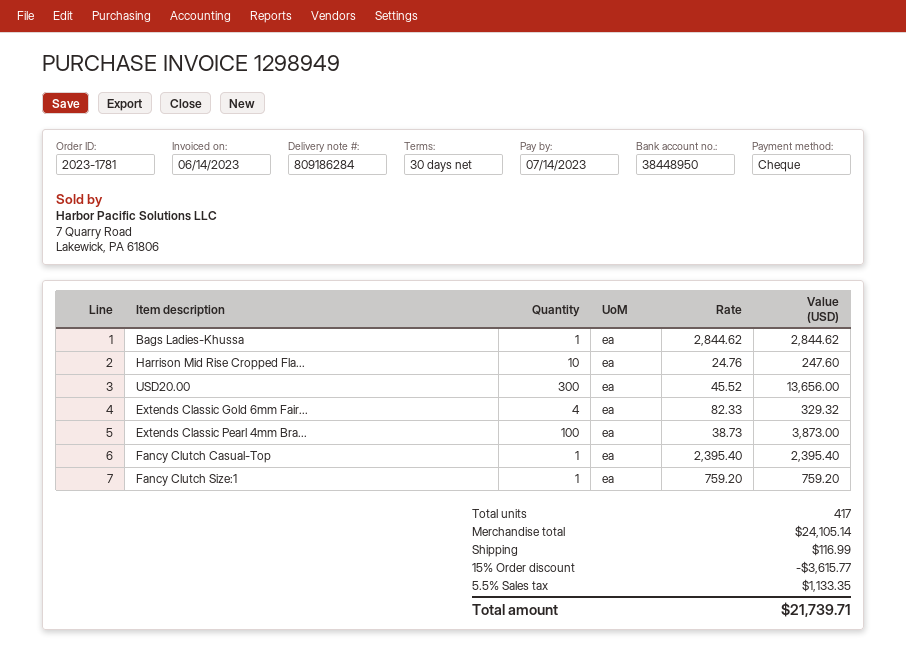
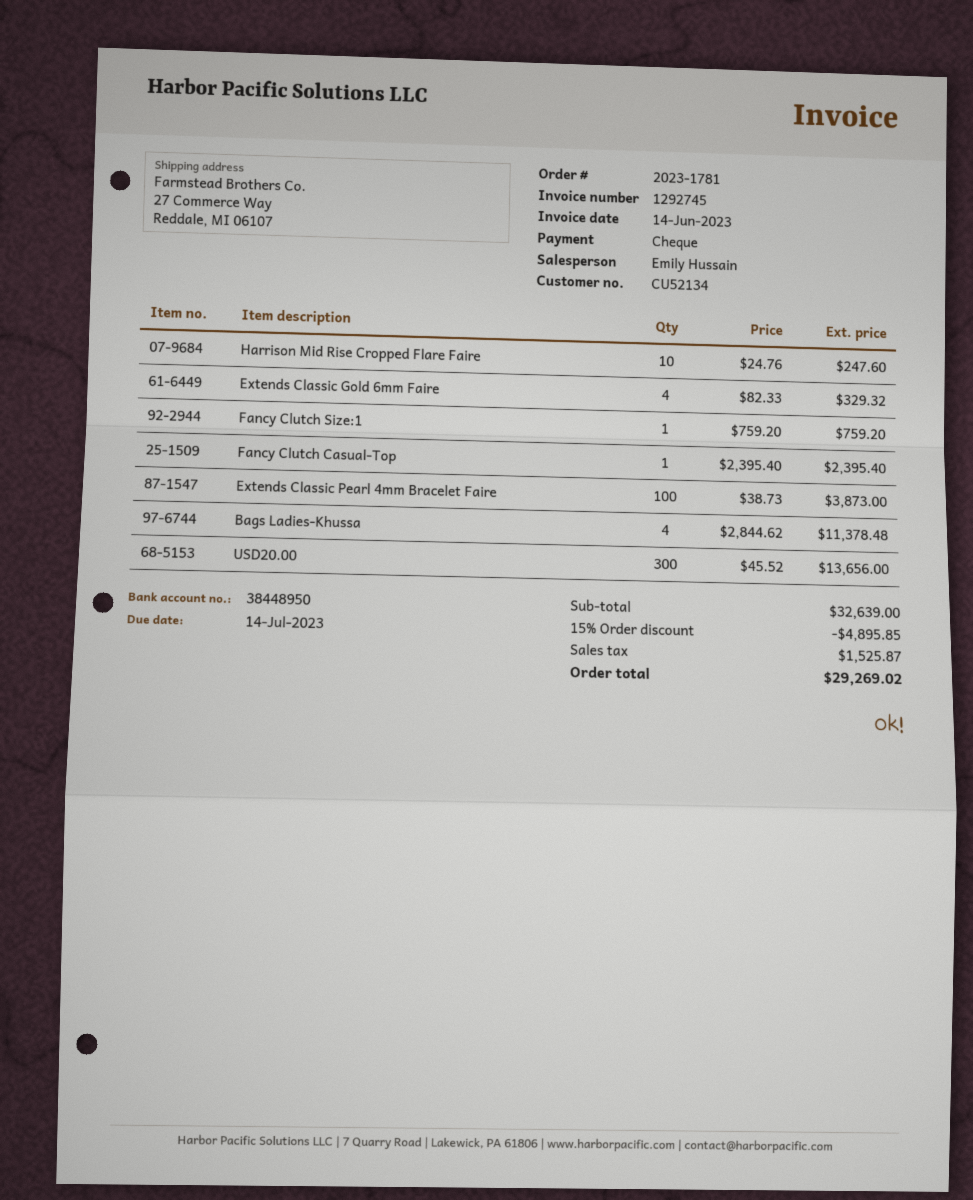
invoice number: 1298949 -> 1292745
Bags Ladies-Khussa: 1 x 2844.62 = 2844.62 -> 4 x 2844.62 = 11378.48
subtotal: 24105.14 -> 32639.00
discount: 15% = 3615.77 -> 15% = 4895.85
shipping: 116.99 -> none
tax: 1133.35 -> 1525.87
total: 21739.71 -> 29269.02

